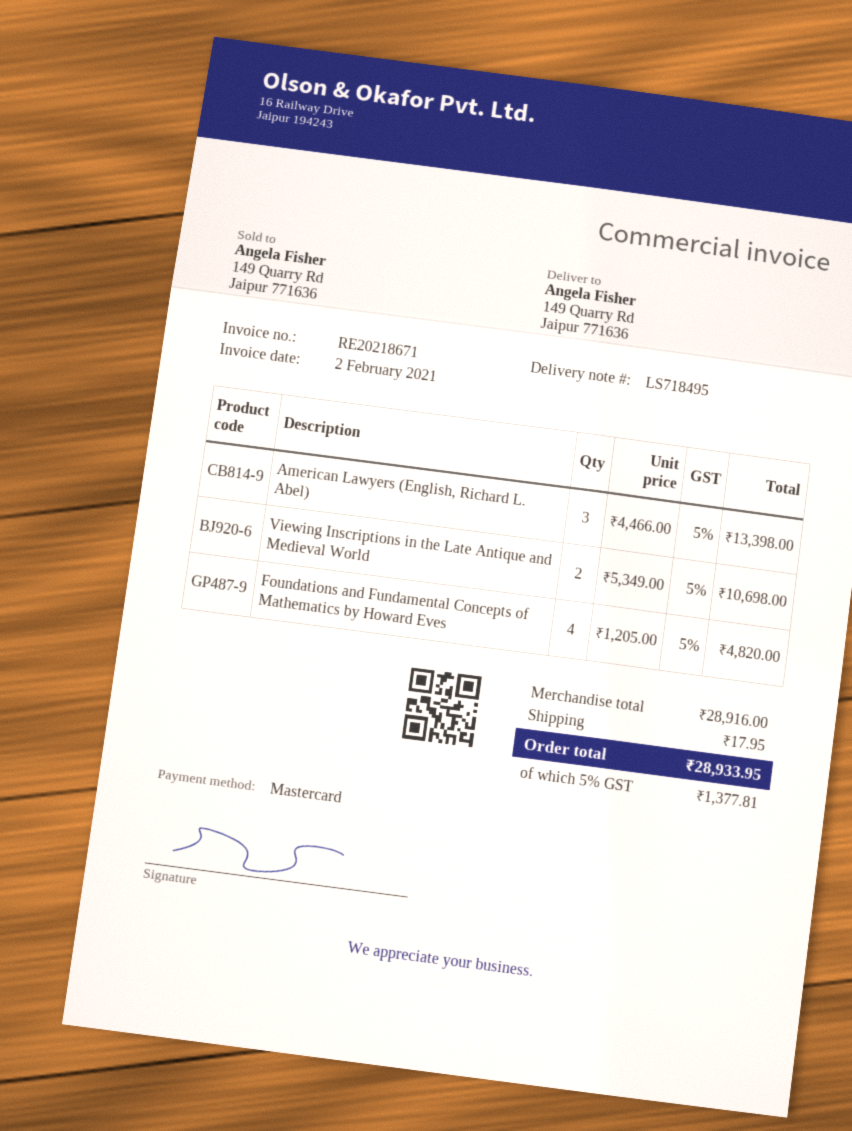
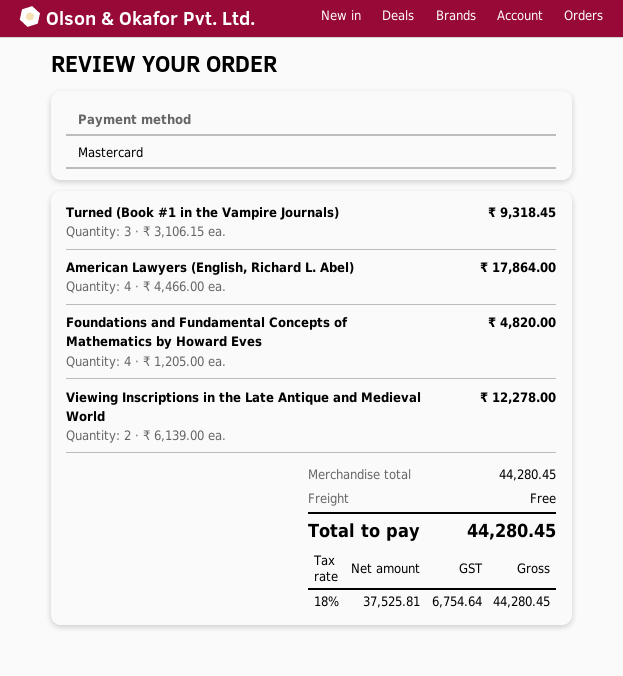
American Lawyers (English, Richard L. Abel): 3 x 4466.00 = 13398.00 -> 4 x 4466.00 = 17864.00
Viewing Inscriptions in the Late Antique and Medieval World: 2 x 5349.00 = 10698.00 -> 2 x 6139.00 = 12278.00
Turned (Book #1 in the Vampire Journals): none -> 3 x 3106.15 = 9318.45
subtotal: 28916.00 -> 44280.45
shipping: 17.95 -> 0.00
tax: 5% = 1377.81 -> 18% = 6754.64
total: 28933.95 -> 44280.45

